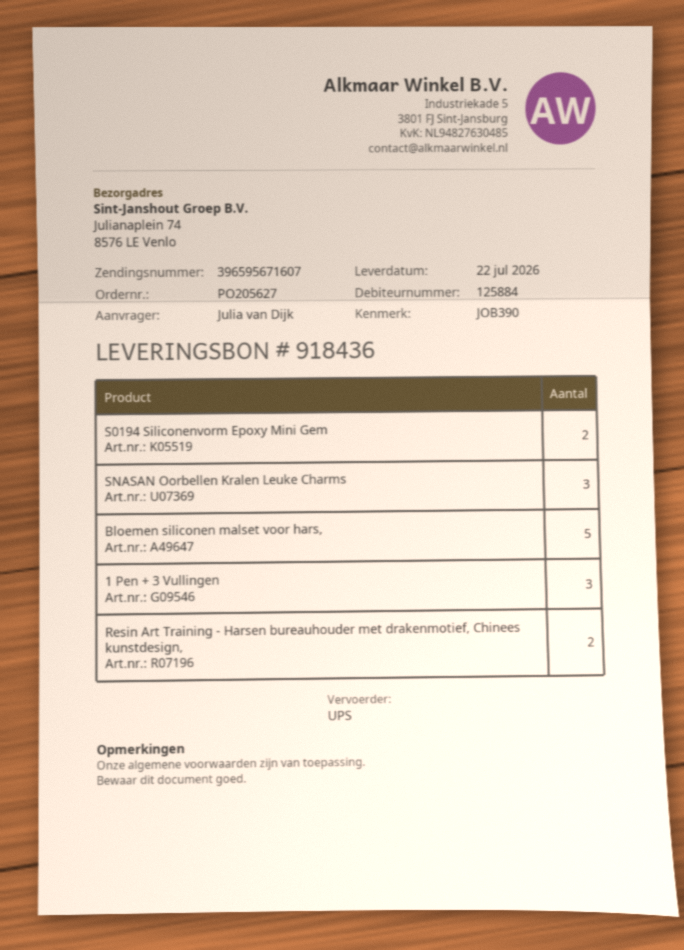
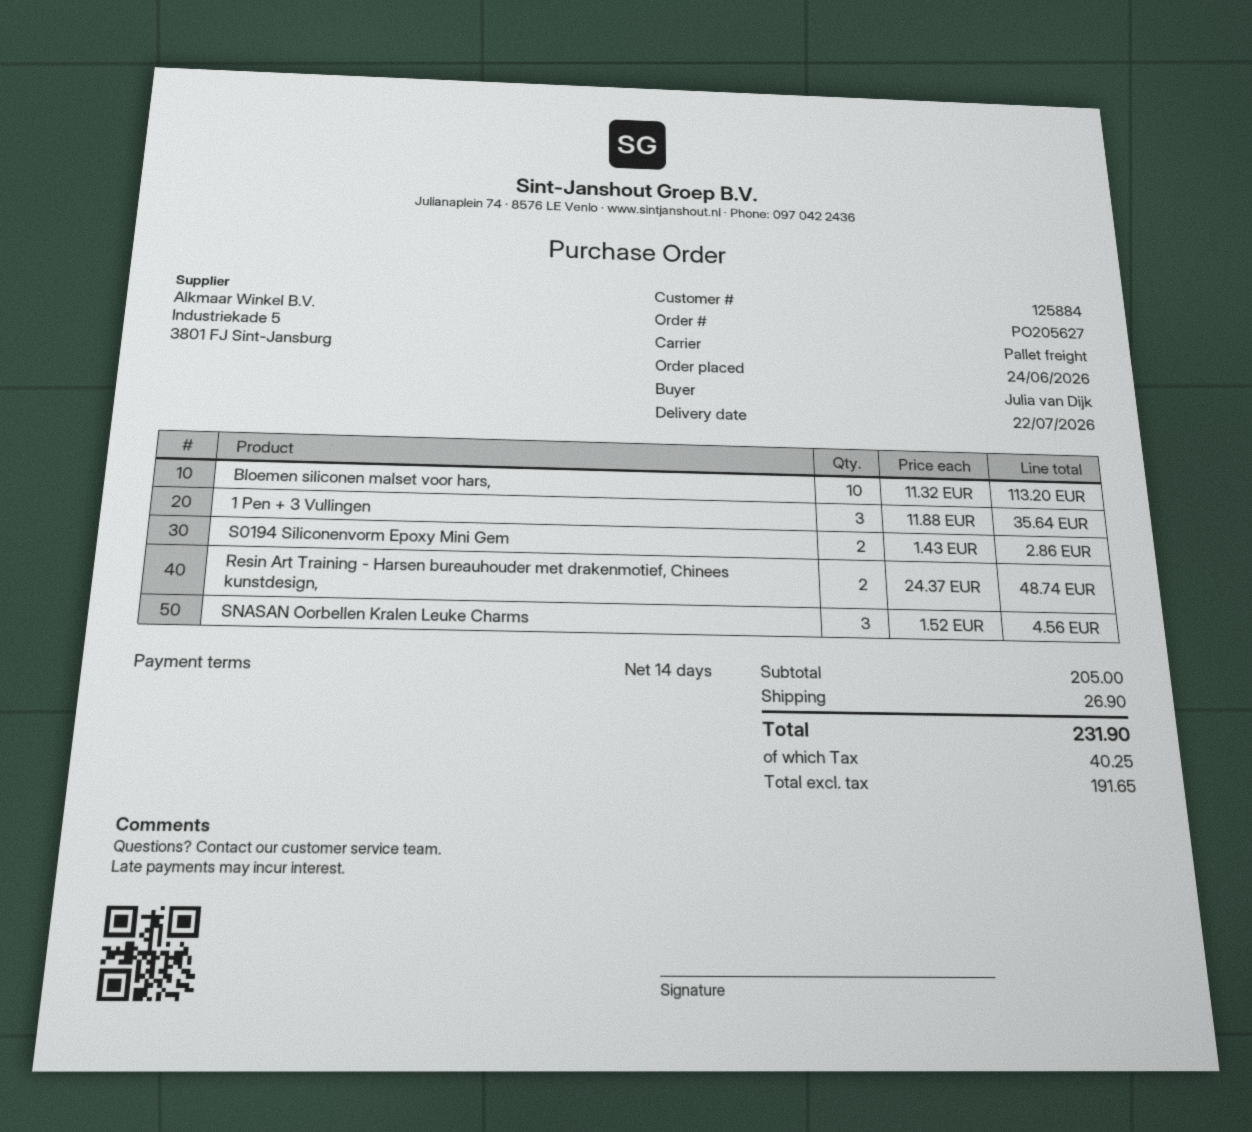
shipping method: UPS -> pallet freight
Bloemen siliconen malset voor hars,: 5 -> 10

